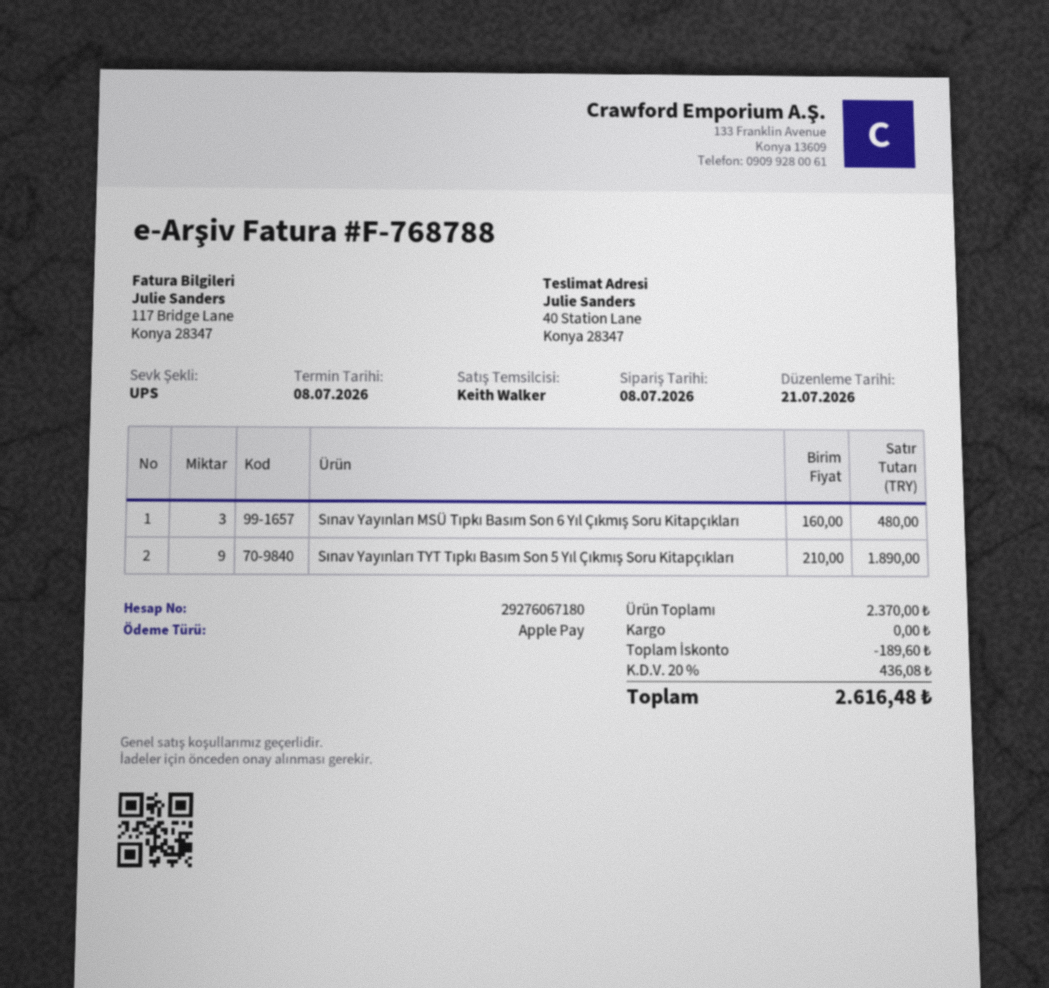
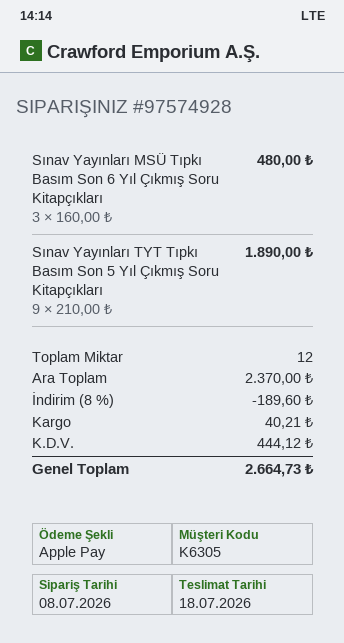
delivery date: 2026-07-08 -> 2026-07-18
shipping: 0.00 -> 40.21
tax: 436.08 -> 444.12
total: 2616.48 -> 2664.73

